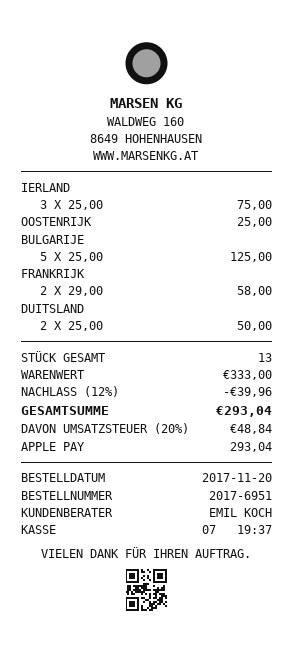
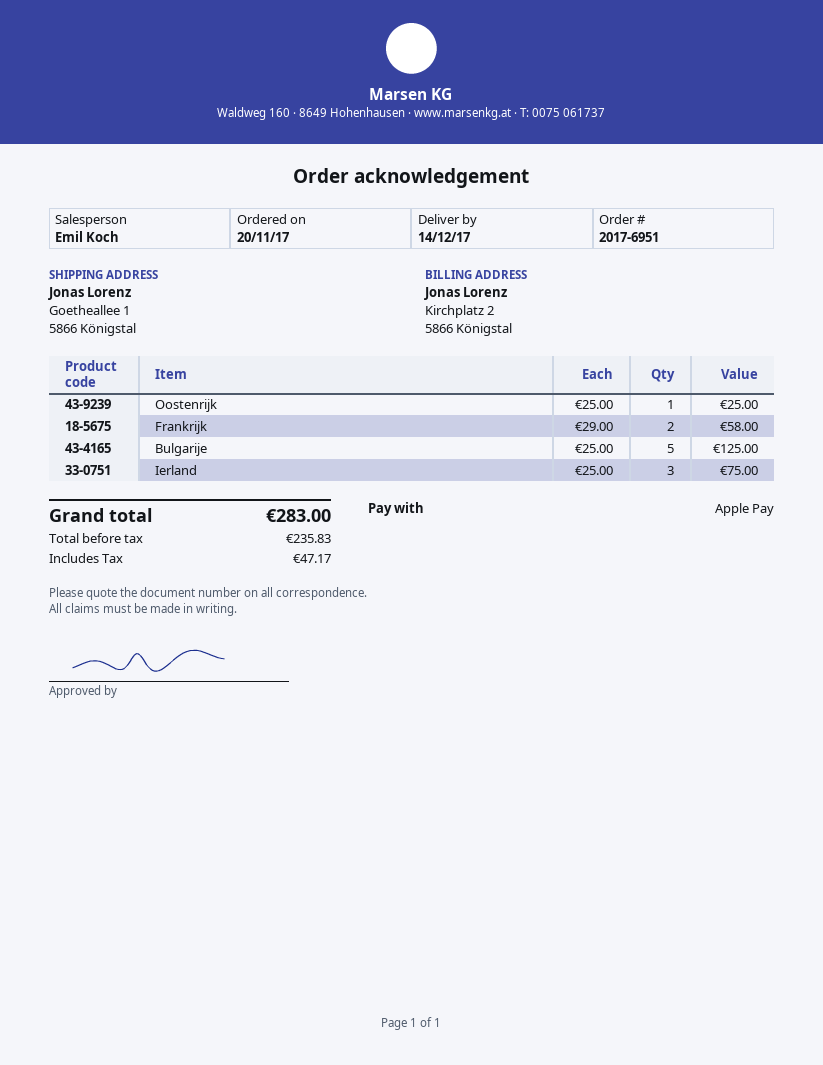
DUITSLAND: 2 x 25.00 = 50.00 -> none
discount: 12% = 39.96 -> none
tax: 48.84 -> 47.17
total: 293.04 -> 283.00

